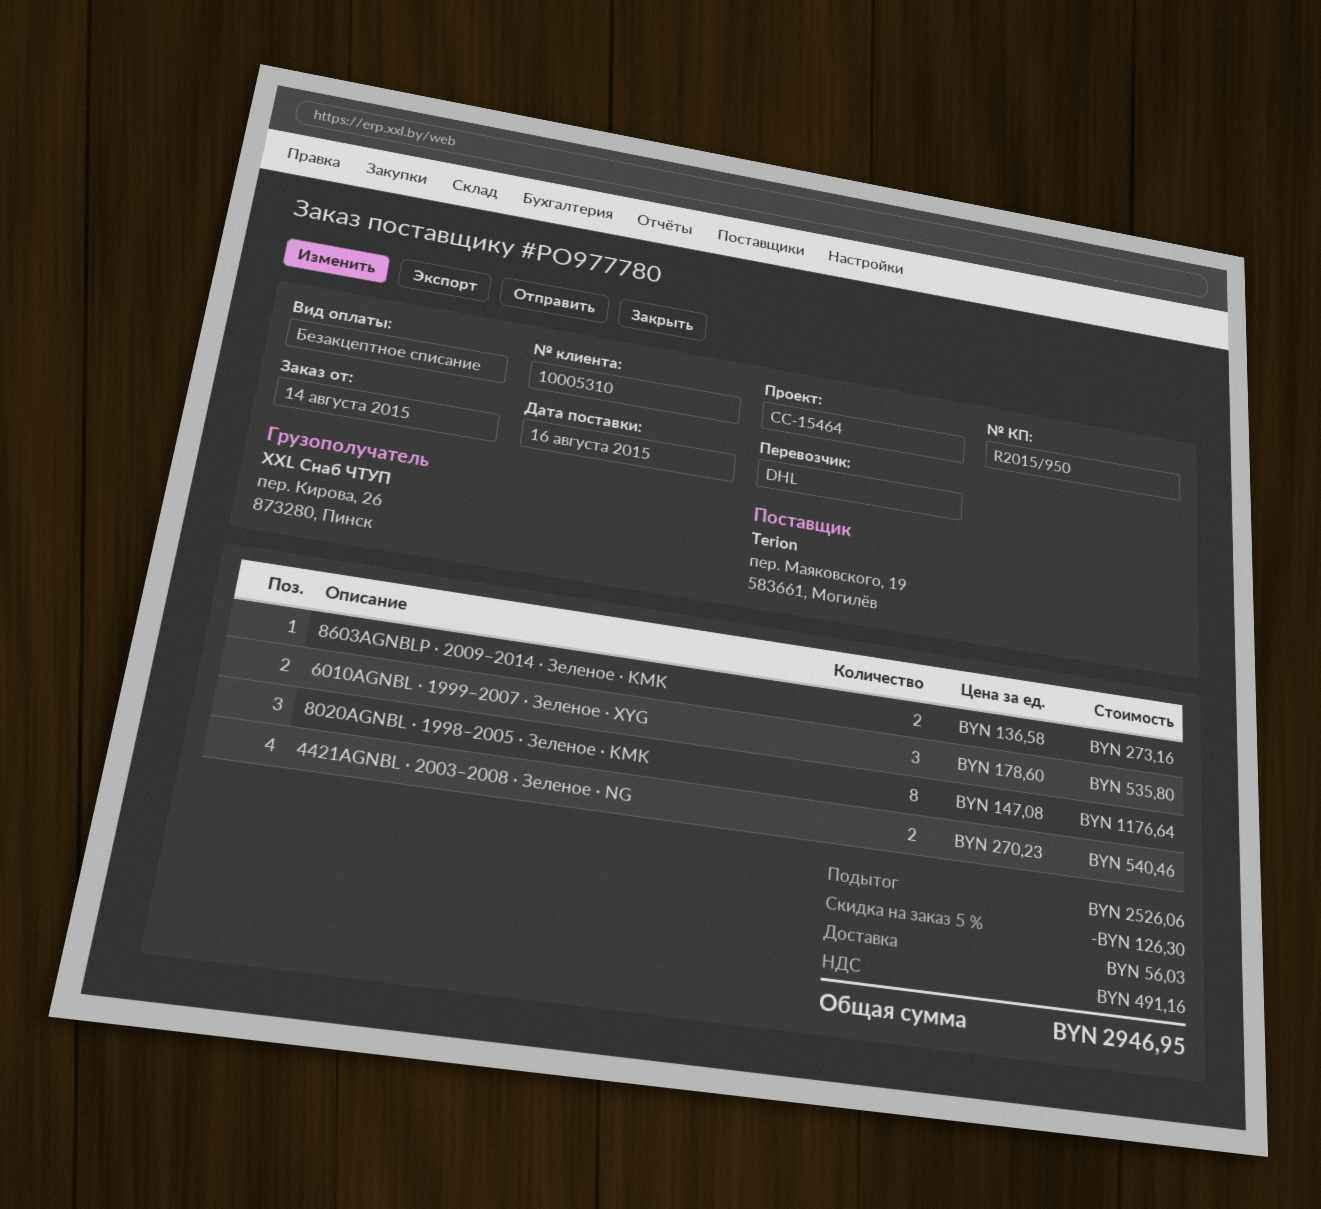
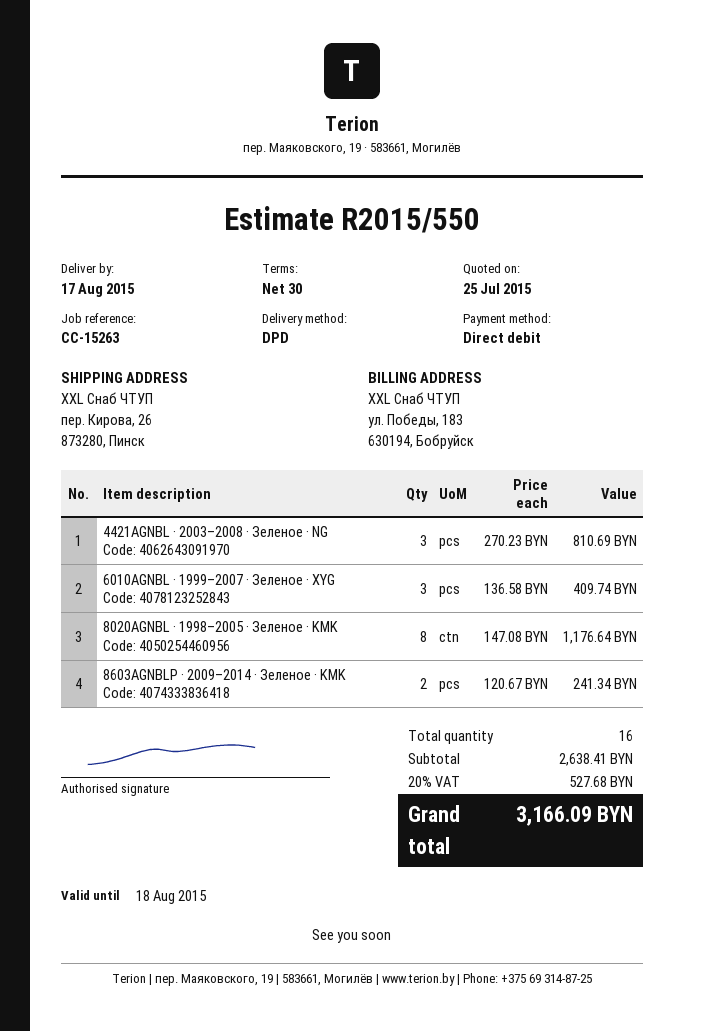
quote number: R2015/950 -> R2015/550
delivery date: 2015-08-16 -> 2015-08-17
reference: CC-15464 -> CC-15263
shipping method: DHL -> DPD
8603AGNBLP · 2009–2014 · Зеленое · KMK: 2 x 136.58 = 273.16 -> 2 x 120.67 = 241.34
6010AGNBL · 1999–2007 · Зеленое · XYG: 3 x 178.60 = 535.80 -> 3 x 136.58 = 409.74
4421AGNBL · 2003–2008 · Зеленое · NG: 2 x 270.23 = 540.46 -> 3 x 270.23 = 810.69
subtotal: 2526.06 -> 2638.41
discount: 5% = 126.30 -> none
shipping: 56.03 -> none
tax: 491.16 -> 527.68
total: 2946.95 -> 3166.09

